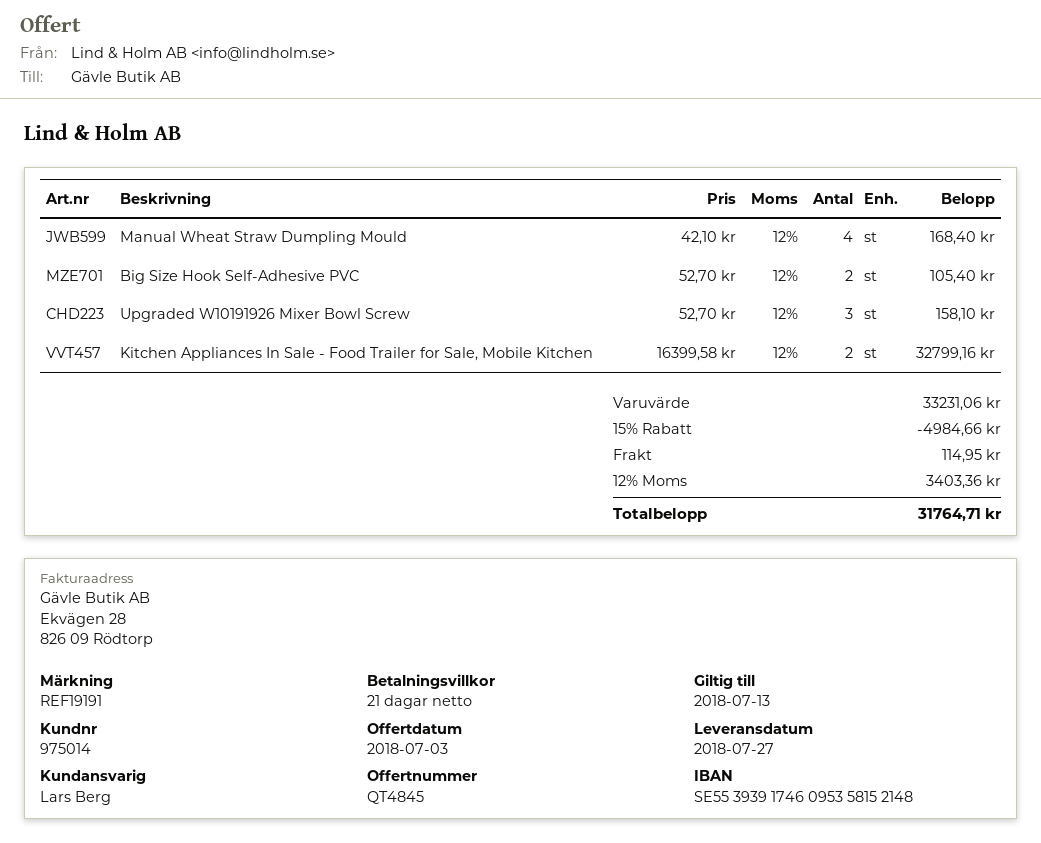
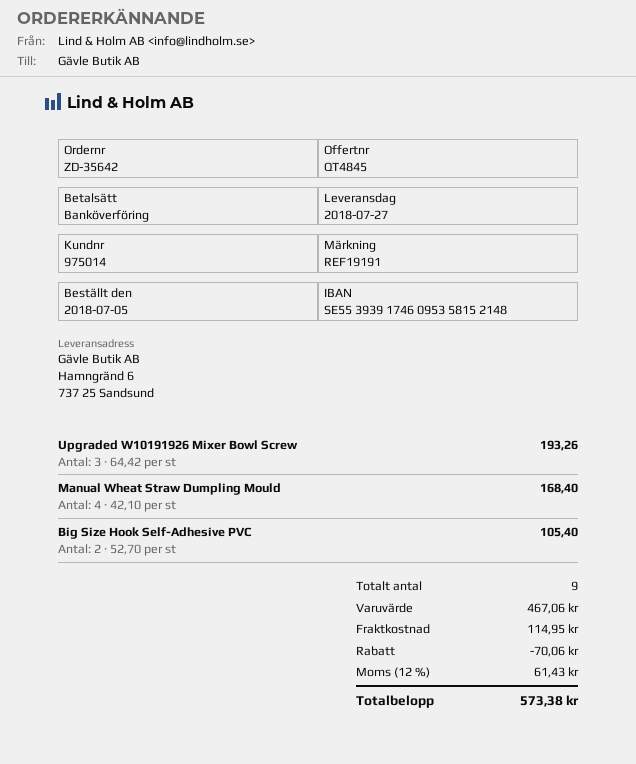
Upgraded W10191926 Mixer Bowl Screw: 3 x 52.70 = 158.10 -> 3 x 64.42 = 193.26
Kitchen Appliances In Sale - Food Trailer for Sale, Mobile Kitchen: 2 x 16399.58 = 32799.16 -> none
subtotal: 33231.06 -> 467.06
discount: 4984.66 -> 70.06
tax: 12% = 3403.36 -> 12% = 61.43
total: 31764.71 -> 573.38

